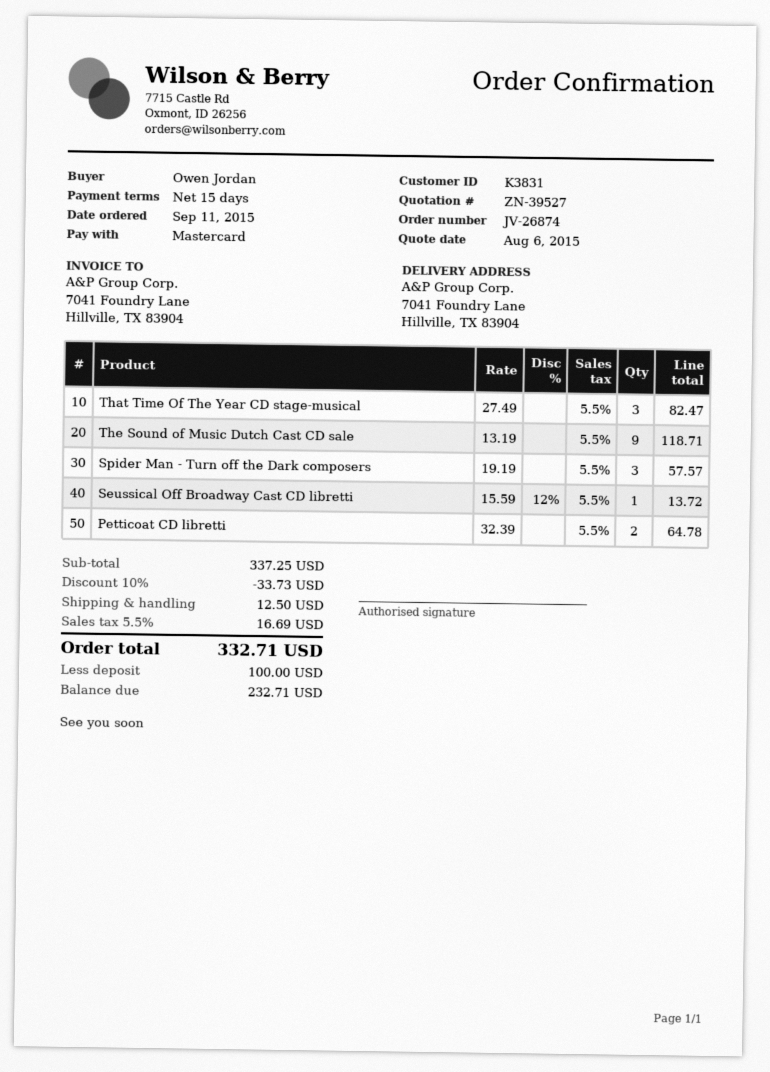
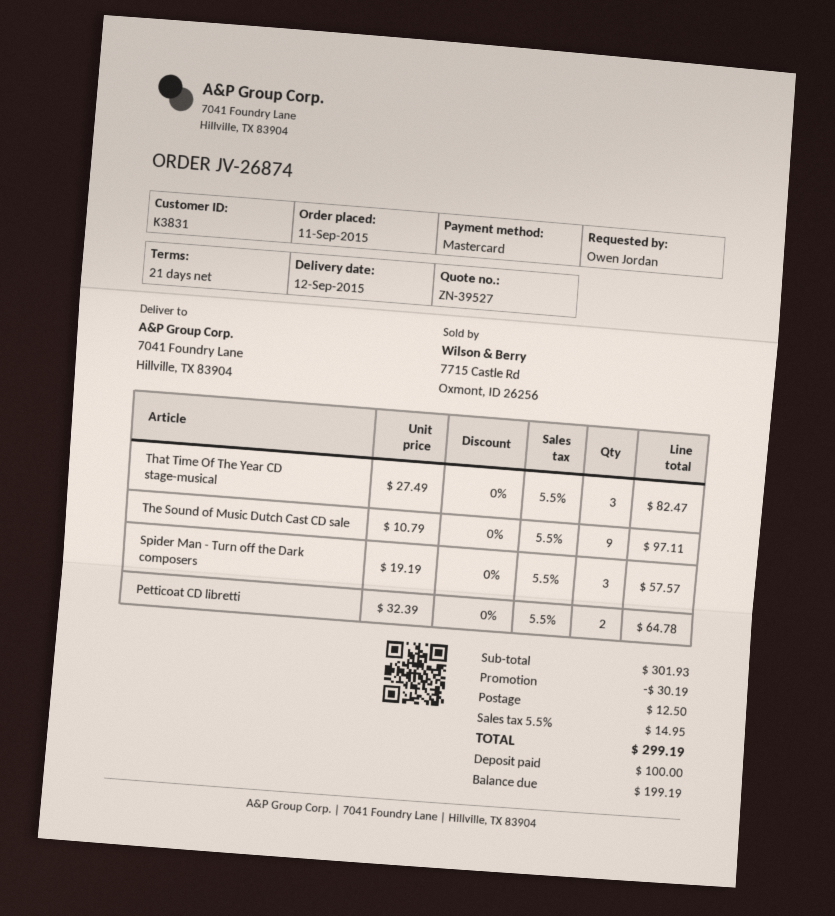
payment terms: 15 days -> 21 days
The Sound of Music Dutch Cast CD sale: 9 x 13.19 = 118.71 -> 9 x 10.79 = 97.11
Seussical Off Broadway Cast CD libretti: 1 x 15.59 - 12% = 13.72 -> none
subtotal: 337.25 -> 301.93
discount: 33.73 -> 30.19
tax: 5.5% = 16.69 -> 5.5% = 14.95
total: 332.71 -> 299.19
balance: 232.71 -> 199.19

